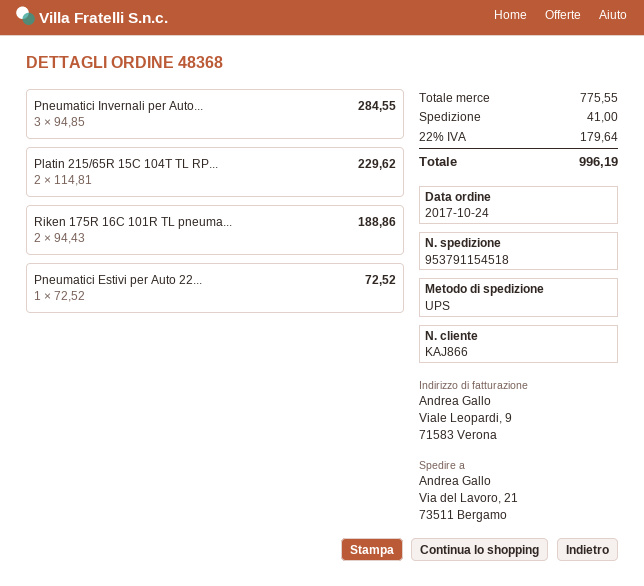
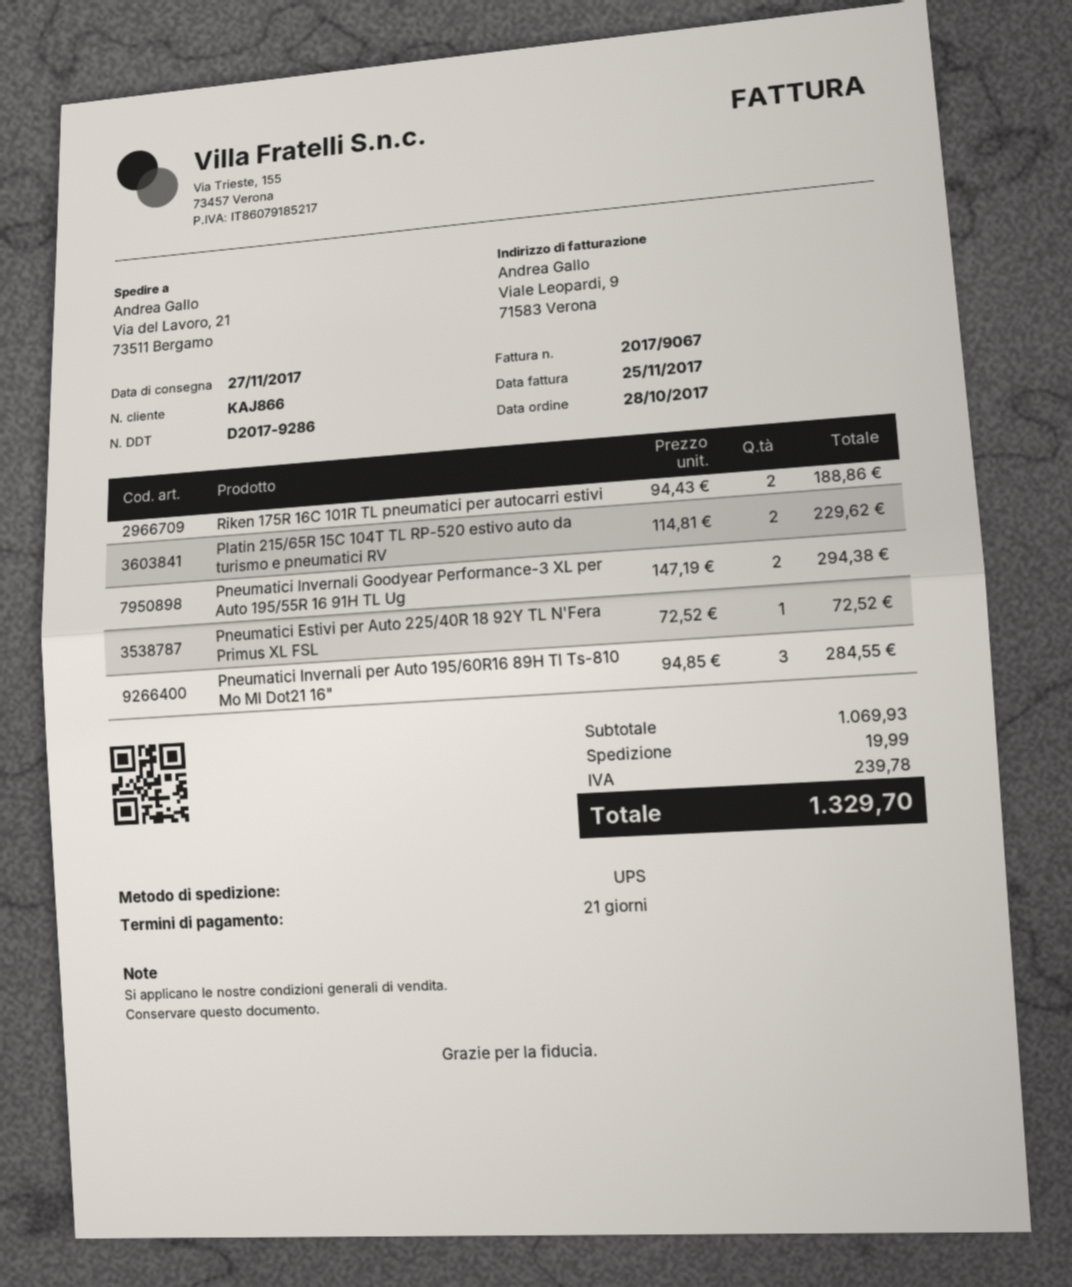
order date: 2017-10-24 -> 2017-10-28
Pneumatici Invernali Goodyear Performance-3 XL per Auto 195/55R 16 91H TL Ug: none -> 2 x 147.19 = 294.38
subtotal: 775.55 -> 1069.93
shipping: 41.00 -> 19.99
tax: 179.64 -> 239.78
total: 996.19 -> 1329.70

